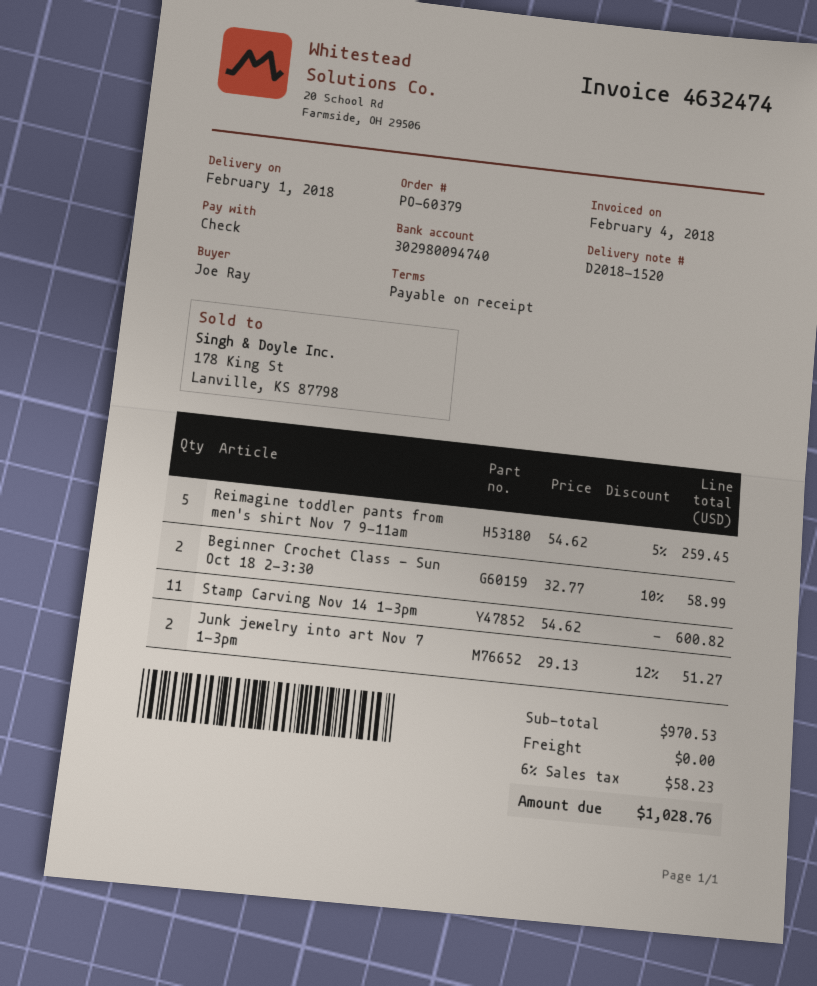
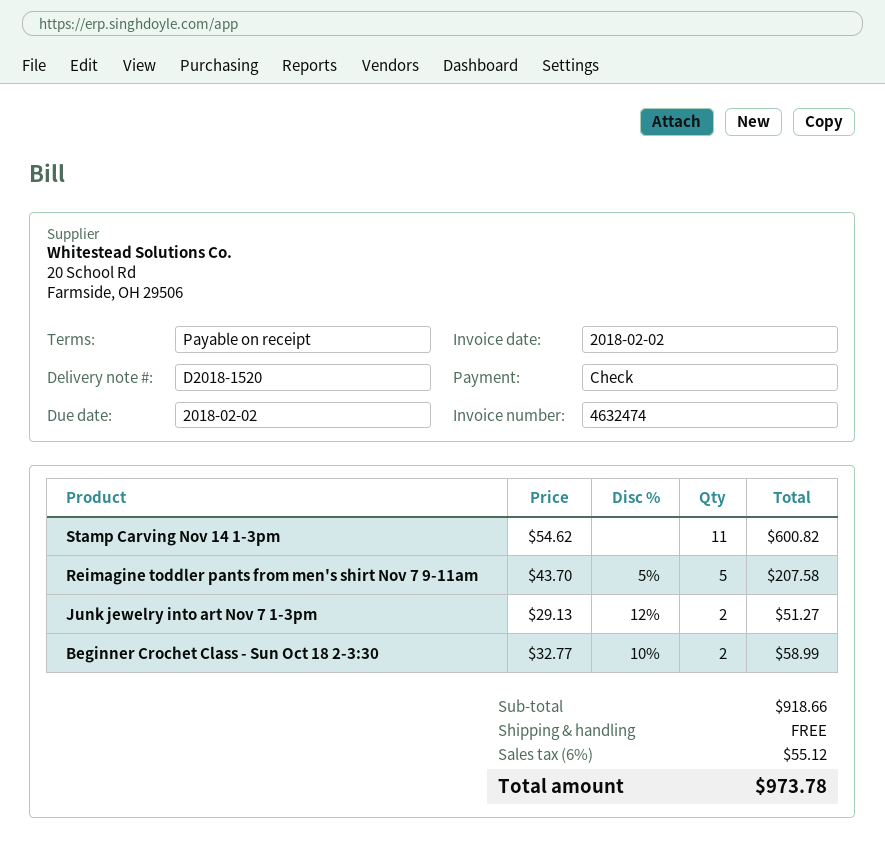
invoice date: 2018-02-04 -> 2018-02-02
Reimagine toddler pants from men's shirt Nov 7 9-11am: 5 x 54.62 - 5% = 259.45 -> 5 x 43.70 - 5% = 207.58
subtotal: 970.53 -> 918.66
tax: 6% = 58.23 -> 6% = 55.12
total: 1028.76 -> 973.78

